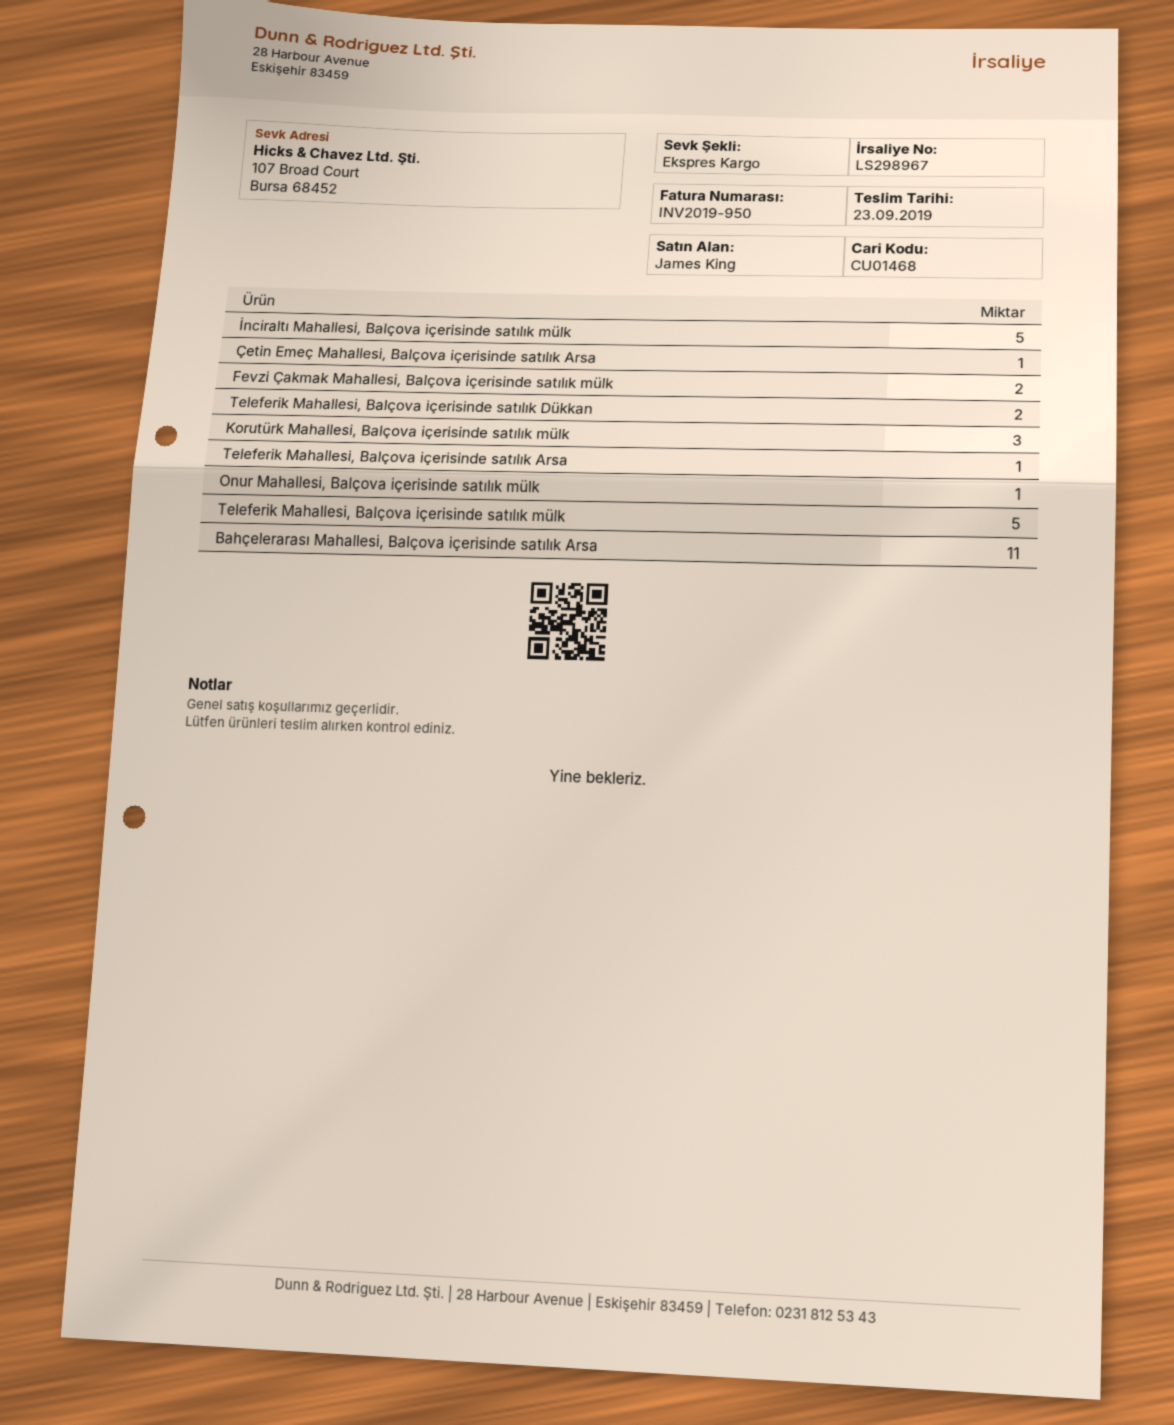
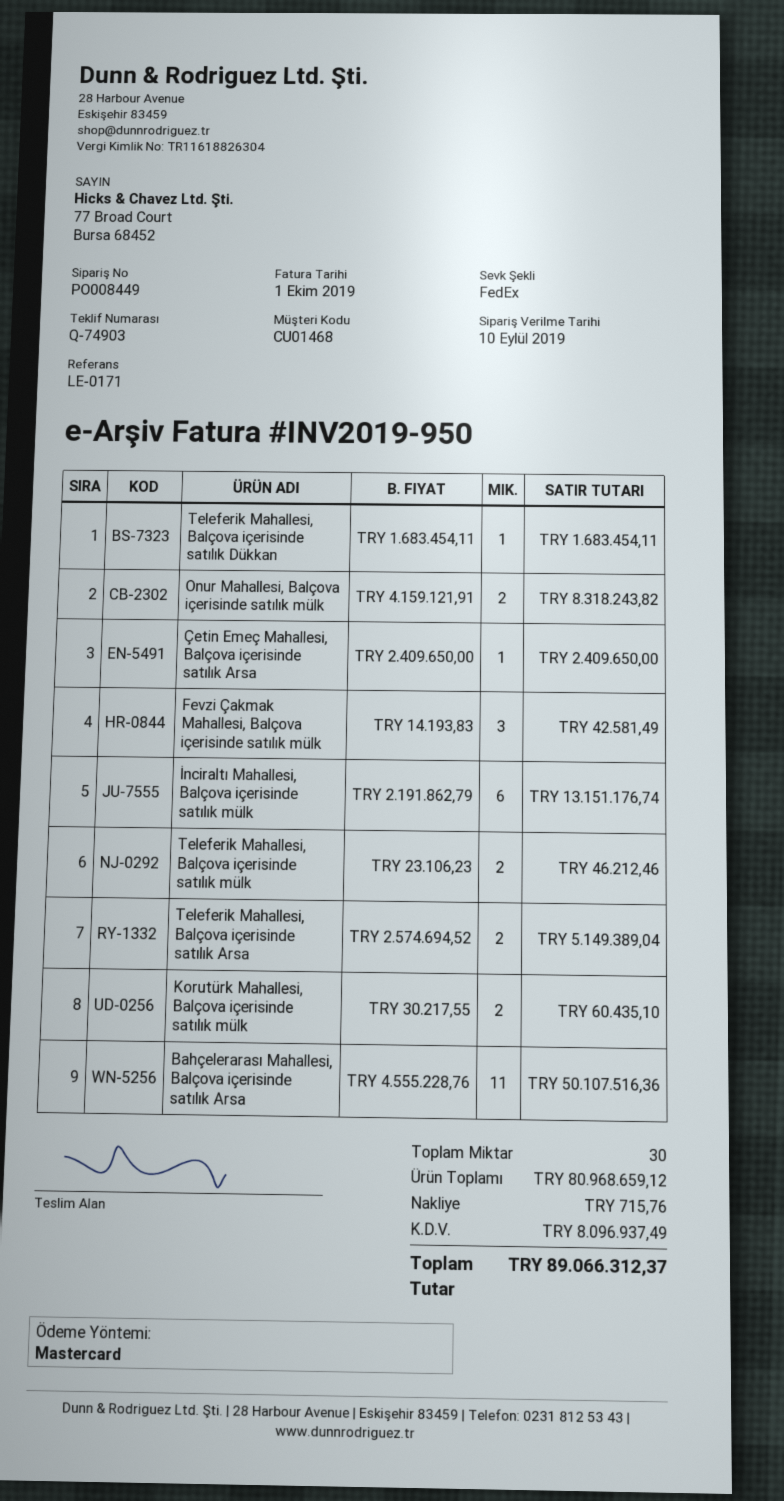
shipping method: express -> FedEx
İnciraltı Mahallesi, Balçova içerisinde satılık mülk: 5 -> 6
Fevzi Çakmak Mahallesi, Balçova içerisinde satılık mülk: 2 -> 3
Teleferik Mahallesi, Balçova içerisinde satılık Dükkan: 2 -> 1
Korutürk Mahallesi, Balçova içerisinde satılık mülk: 3 -> 2
Teleferik Mahallesi, Balçova içerisinde satılık Arsa: 1 -> 2
Onur Mahallesi, Balçova içerisinde satılık mülk: 1 -> 2
Teleferik Mahallesi, Balçova içerisinde satılık mülk: 5 -> 2

